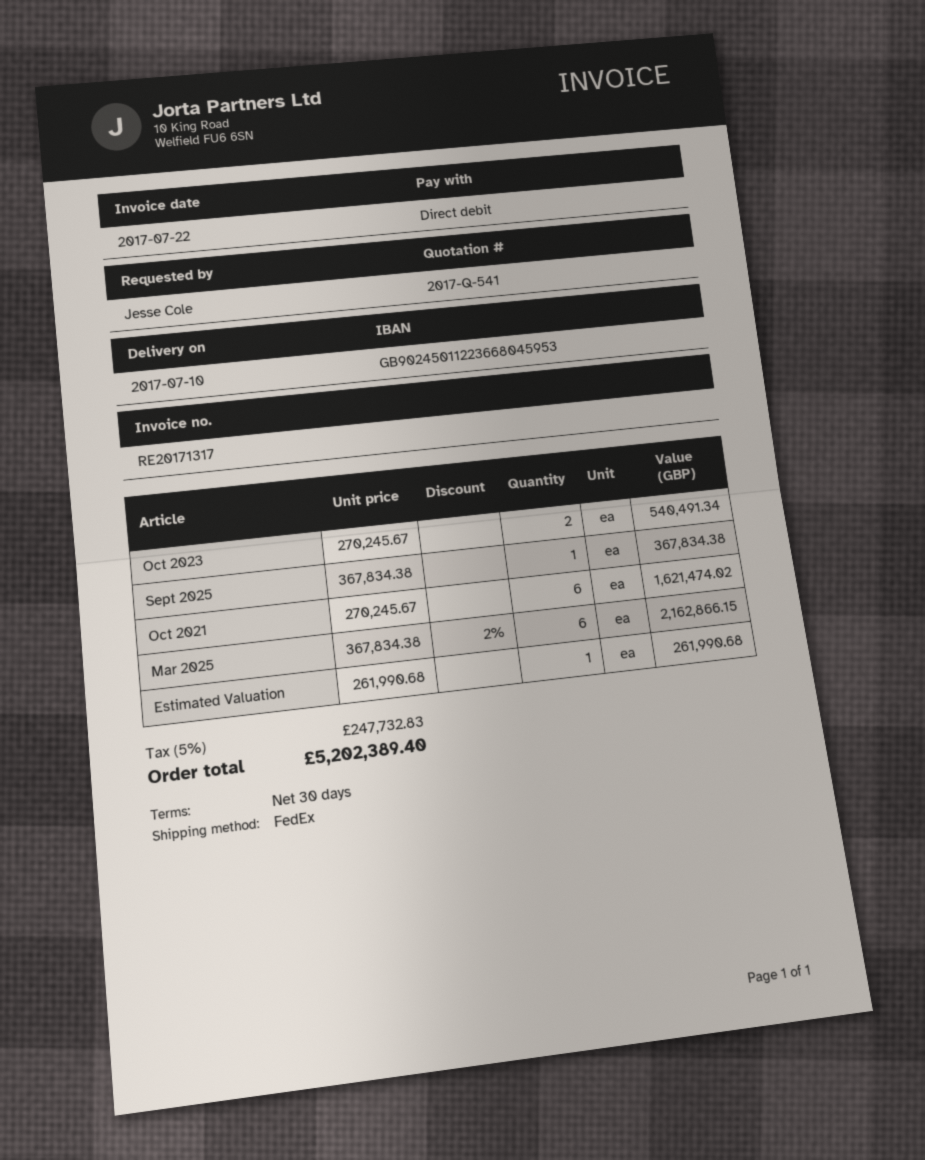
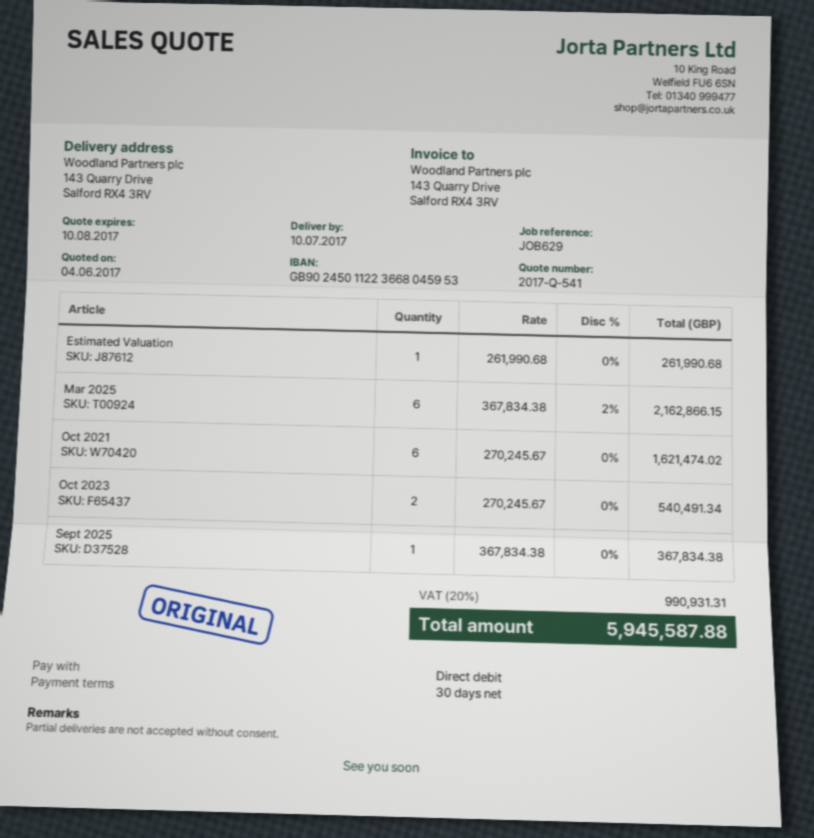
tax: 5% = 247732.83 -> 20% = 990931.31
total: 5202389.40 -> 5945587.88

